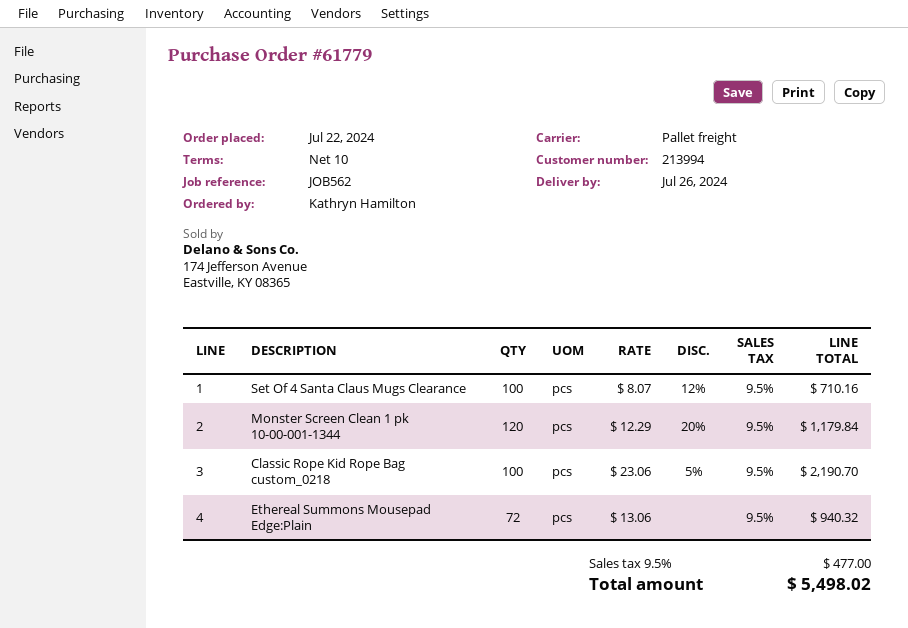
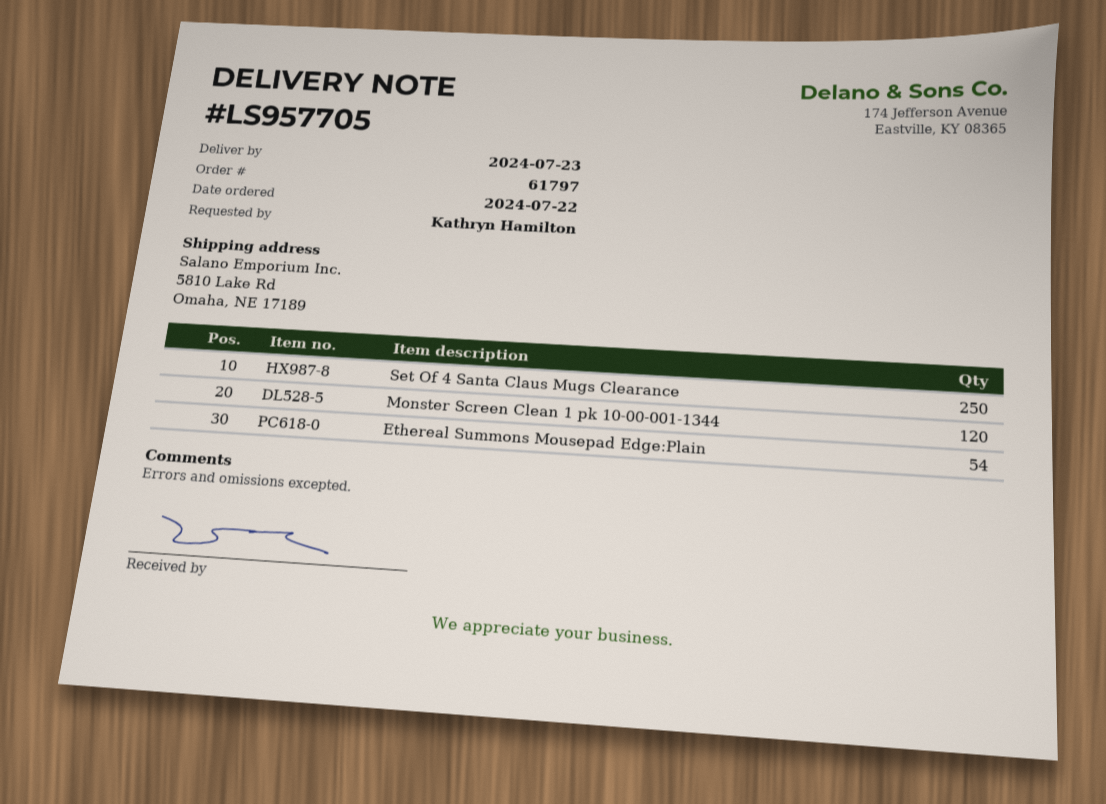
order number: 61779 -> 61797
delivery date: 2024-07-26 -> 2024-07-23
Set Of 4 Santa Claus Mugs Clearance: 100 -> 250
Classic Rope Kid Rope Bag custom_0218: 100 -> none
Ethereal Summons Mousepad Edge:Plain: 72 -> 54

